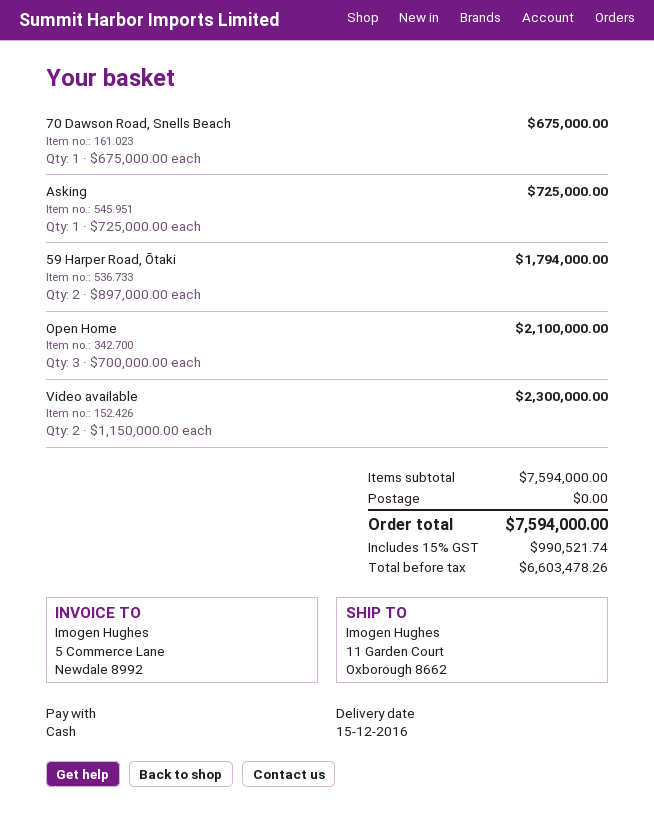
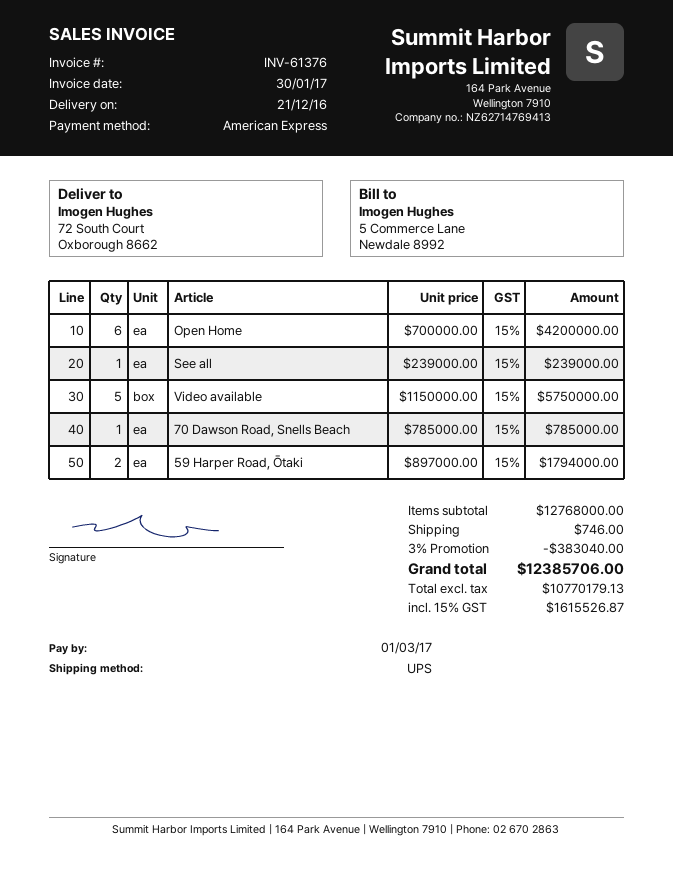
delivery date: 2016-12-15 -> 2016-12-21
payment method: cash -> American Express
ship to: 11 Garden Court, Oxborough 8662 -> 72 South Court, Oxborough 8662
70 Dawson Road, Snells Beach: 1 x 675000.00 = 675000.00 -> 1 x 785000.00 = 785000.00
Asking: 1 x 725000.00 = 725000.00 -> none
Open Home: 3 x 700000.00 = 2100000.00 -> 6 x 700000.00 = 4200000.00
Video available: 2 x 1150000.00 = 2300000.00 -> 5 x 1150000.00 = 5750000.00
See all: none -> 1 x 239000.00 = 239000.00
subtotal: 7594000.00 -> 12768000.00
discount: none -> 3% = 383040.00
shipping: 0.00 -> 746.00
net: 6603478.26 -> 10770179.13
tax: 15% = 990521.74 -> 15% = 1615526.87
total: 7594000.00 -> 12385706.00

